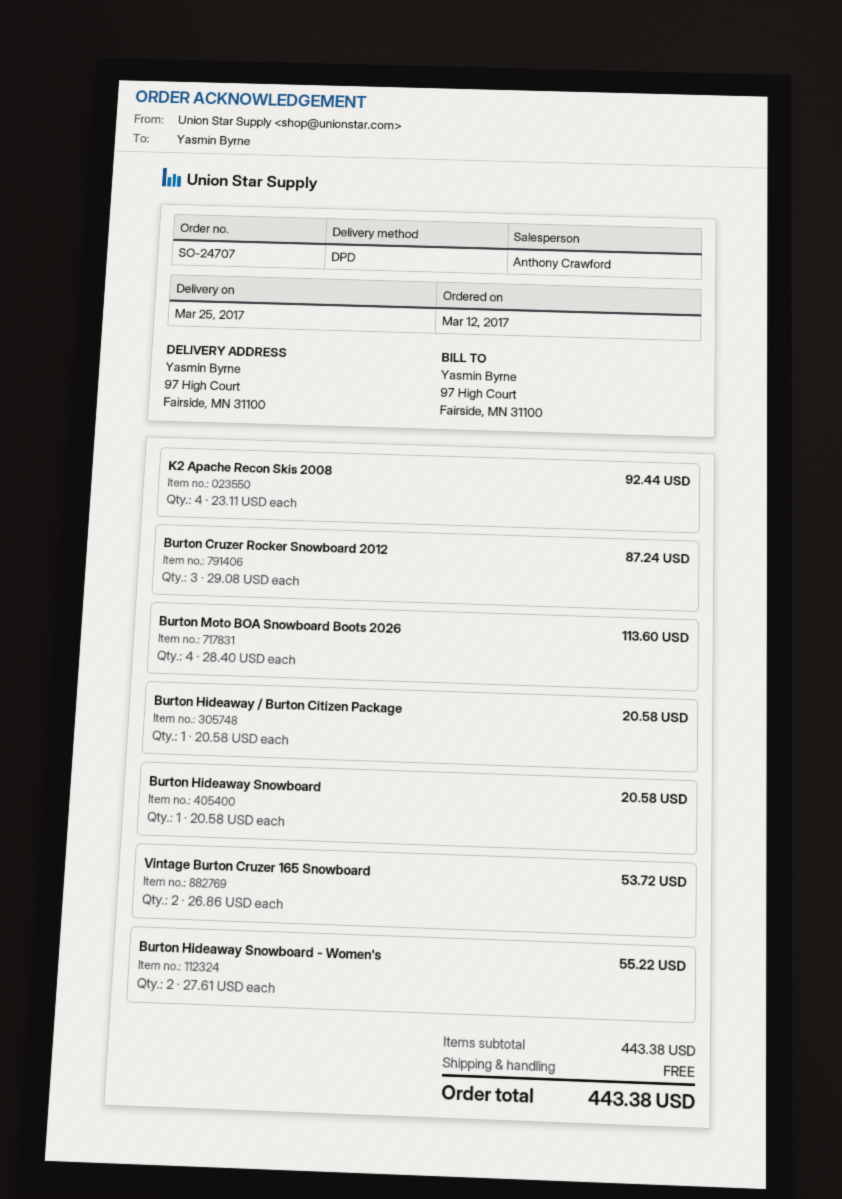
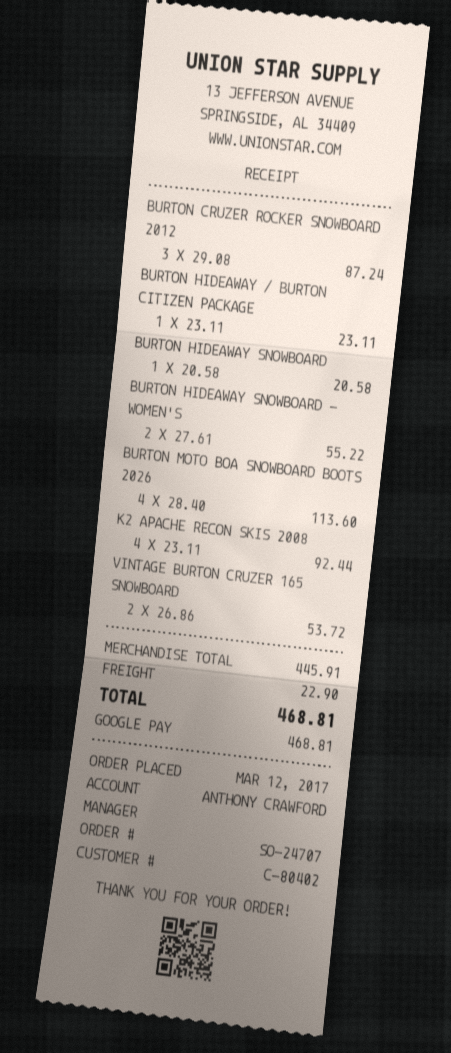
Burton Hideaway / Burton Citizen Package: 1 x 20.58 = 20.58 -> 1 x 23.11 = 23.11
subtotal: 443.38 -> 445.91
shipping: 0.00 -> 22.90
total: 443.38 -> 468.81

